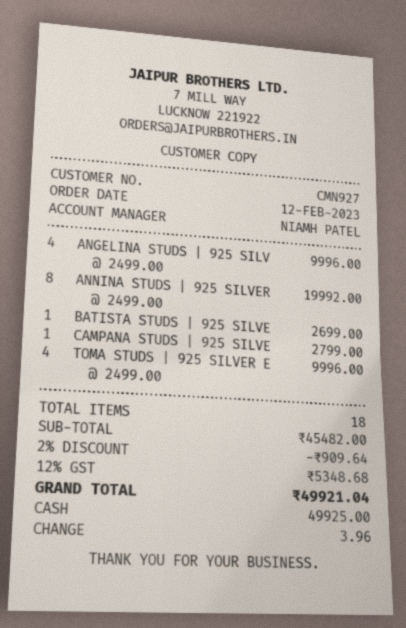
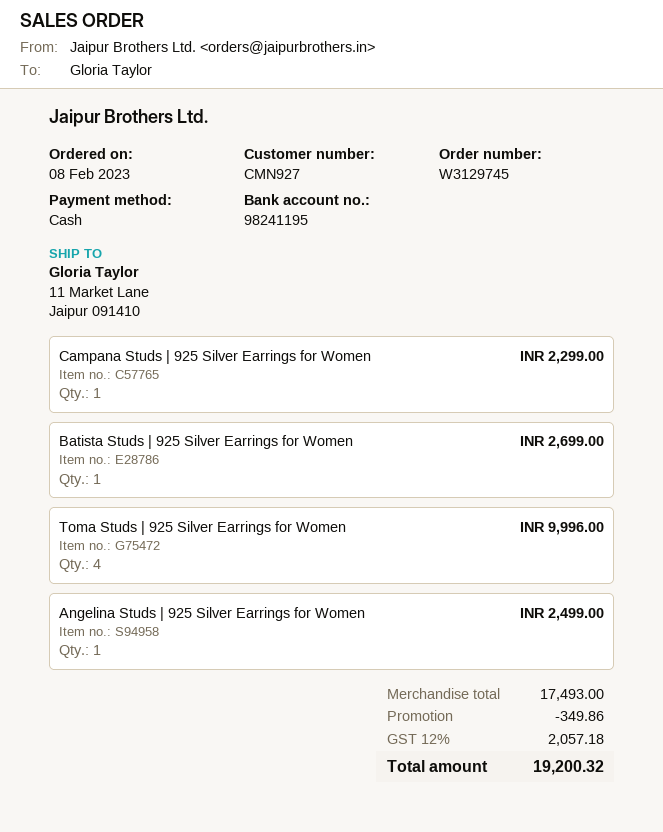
order date: 2023-02-12 -> 2023-02-08
ANGELINA STUDS | 925 SILV: 4 for 9996.00 -> 1 for 2499.00
ANNINA STUDS | 925 SILVER: 8 for 19992.00 -> none
CAMPANA STUDS | 925 SILVE: 1 for 2799.00 -> 1 for 2299.00
subtotal: 45482.00 -> 17493.00
discount: 909.64 -> 349.86
tax: 12% = 5348.68 -> 12% = 2057.18
total: 49921.04 -> 19200.32

